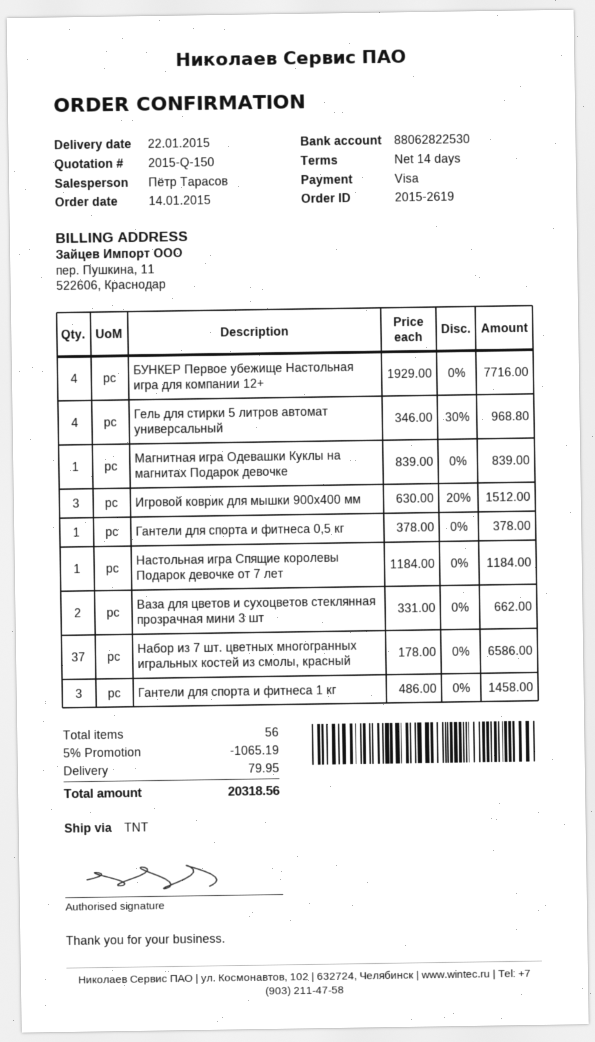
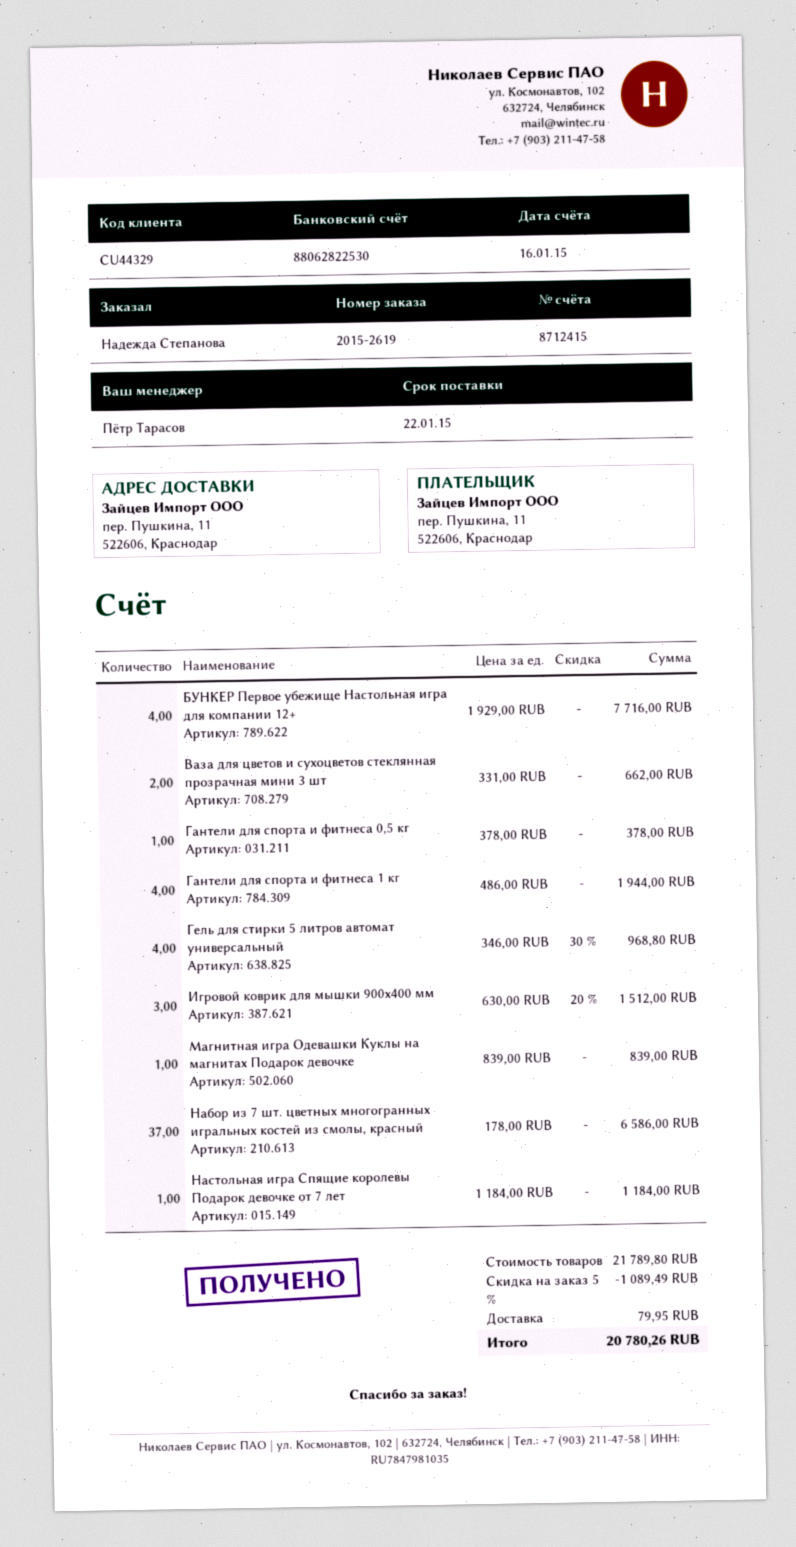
Гантели для спорта и фитнеса 1 кг: 3 x 486.00 = 1458.00 -> 4 x 486.00 = 1944.00
discount: 5% = 1065.19 -> 5% = 1089.49
total: 20318.56 -> 20780.26

